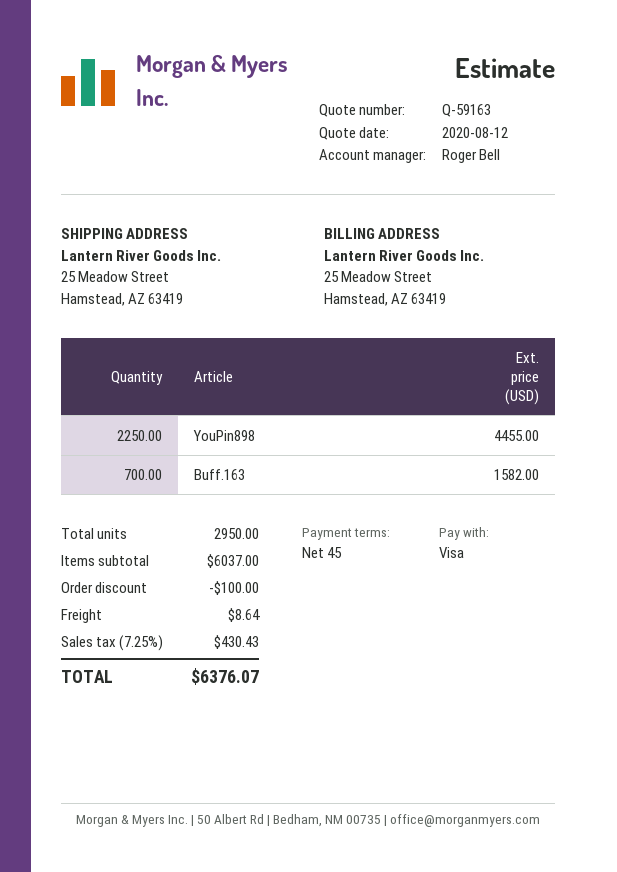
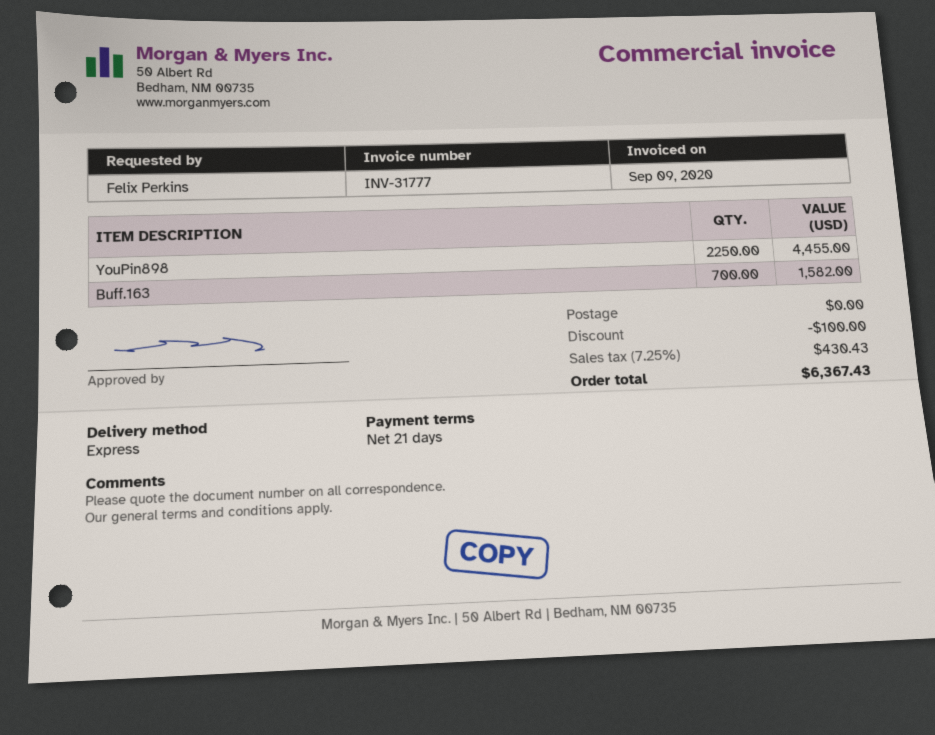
payment terms: 45 days -> 21 days
shipping: 8.64 -> 0.00
total: 6376.07 -> 6367.43

